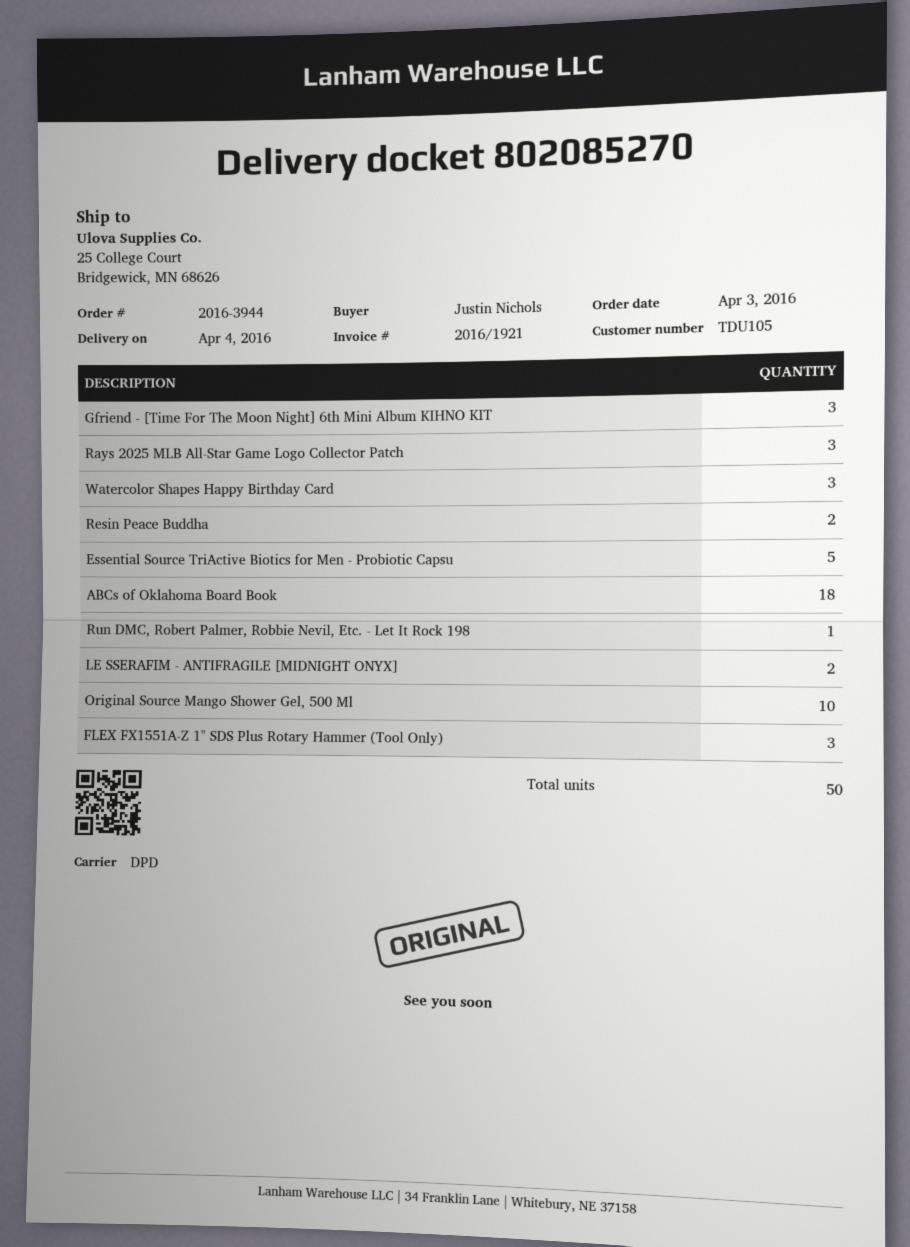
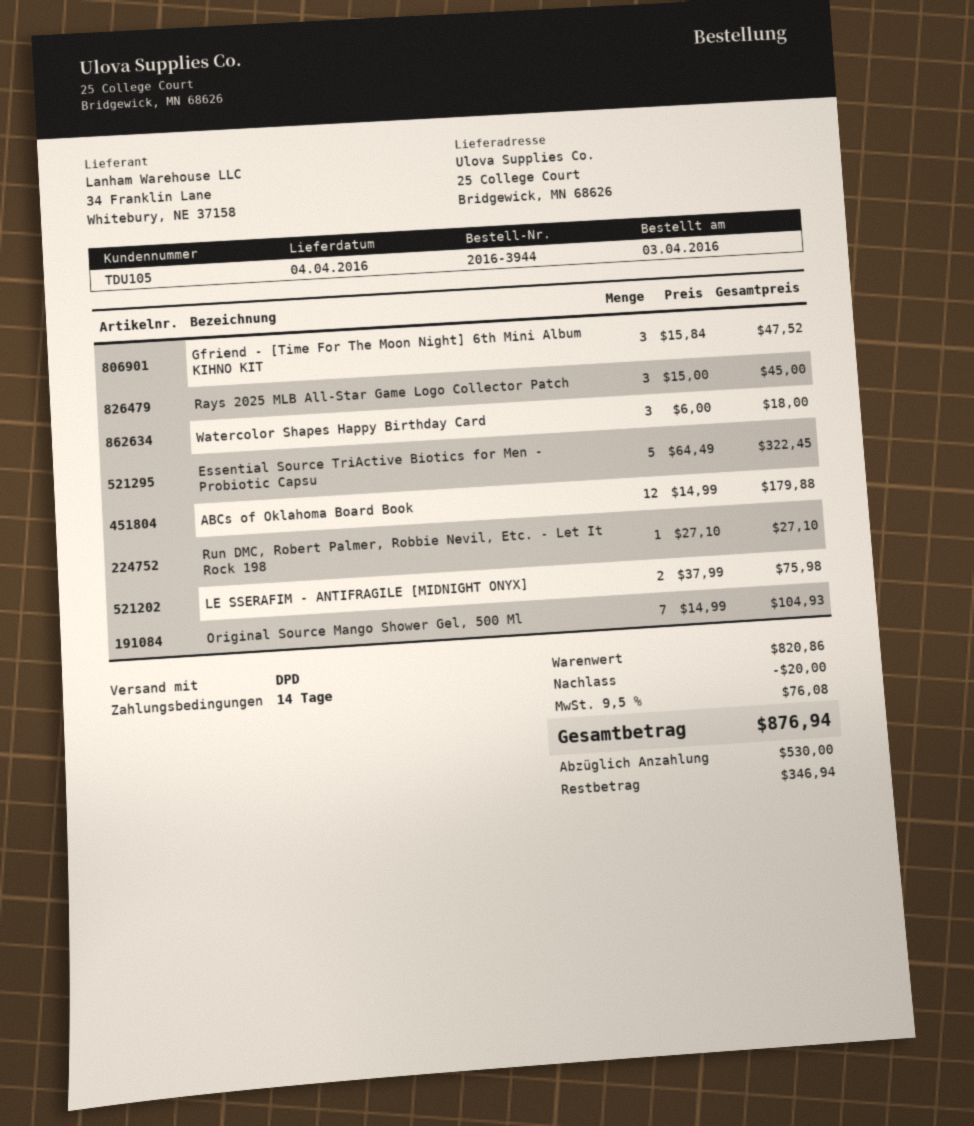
Resin Peace Buddha: 2 -> none
ABCs of Oklahoma Board Book: 18 -> 12
Original Source Mango Shower Gel, 500 Ml: 10 -> 7
FLEX FX1551A-Z 1" SDS Plus Rotary Hammer (Tool Only): 3 -> none

